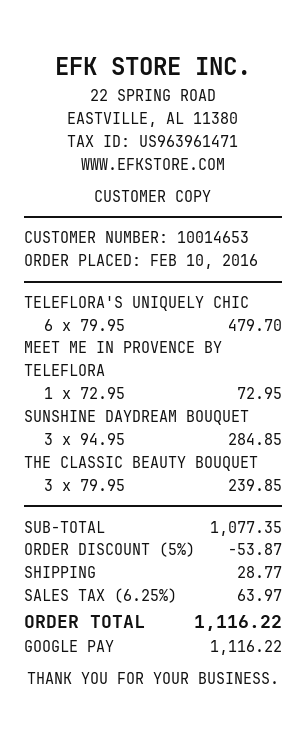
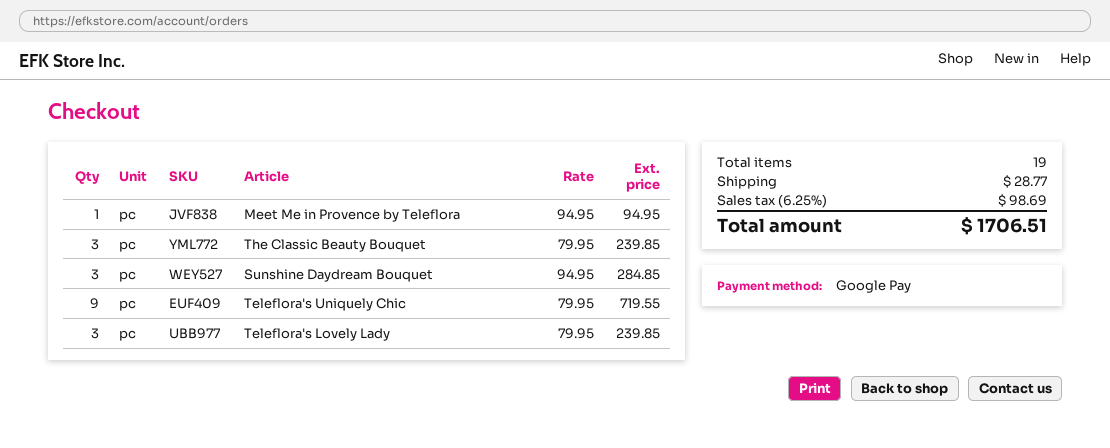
TELEFLORA'S UNIQUELY CHIC: 6 x 79.95 = 479.70 -> 9 x 79.95 = 719.55
MEET ME IN PROVENCE BY TELEFLORA: 1 x 72.95 = 72.95 -> 1 x 94.95 = 94.95
Teleflora's Lovely Lady: none -> 3 x 79.95 = 239.85
discount: 5% = 53.87 -> none
tax: 6.25% = 63.97 -> 6.25% = 98.69
total: 1116.22 -> 1706.51

